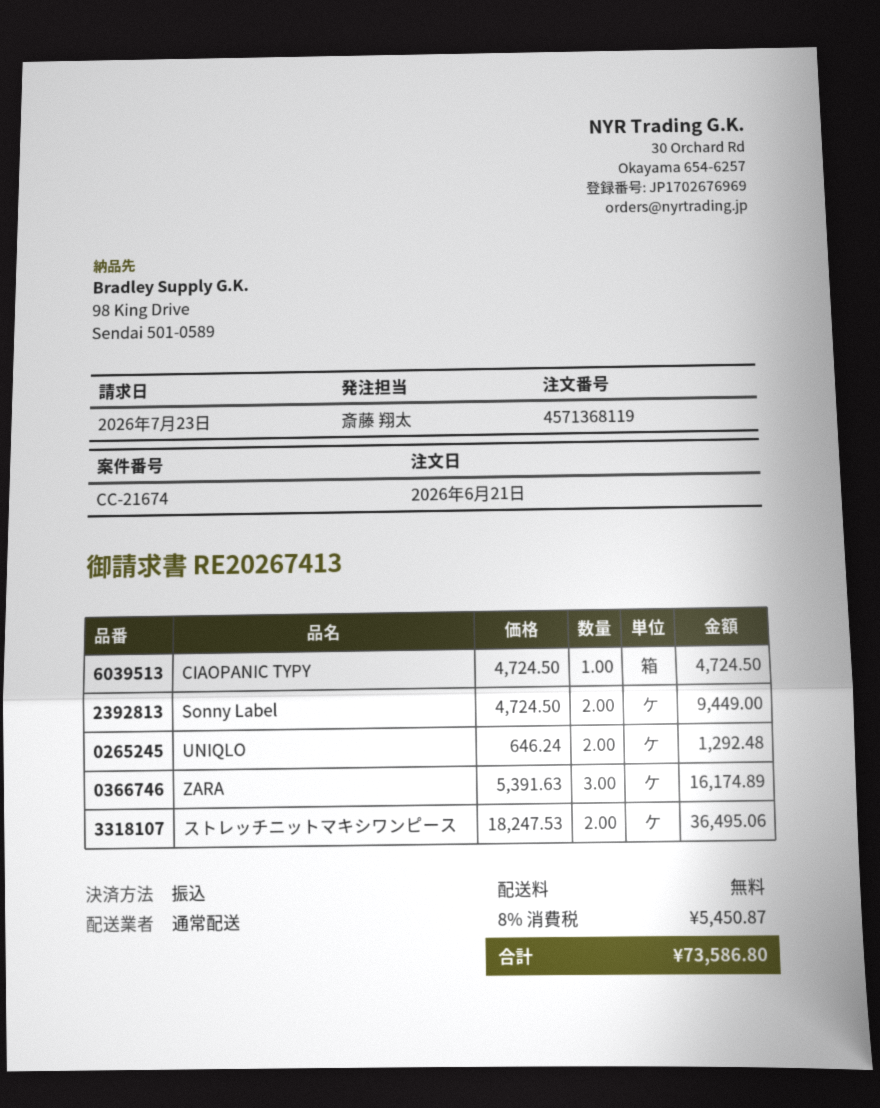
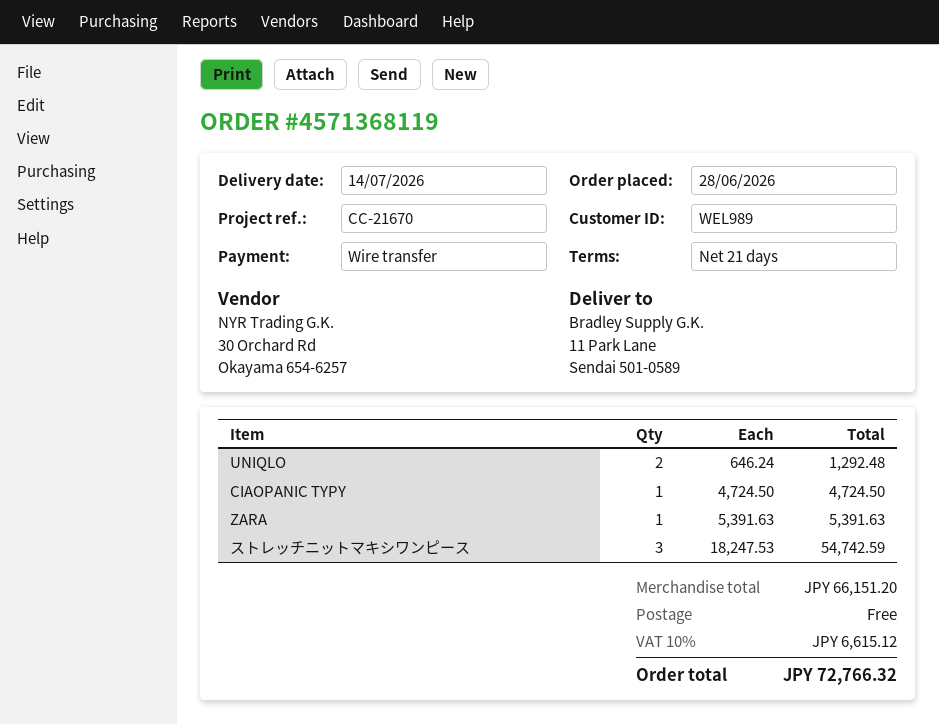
order date: 2026-06-21 -> 2026-06-28
reference: CC-21674 -> CC-21670
ship to: 98 King Drive, Sendai 501-0589 -> 11 Park Lane, Sendai 501-0589
Sonny Label: 2 x 4724.50 = 9449.00 -> none
ZARA: 3 x 5391.63 = 16174.89 -> 1 x 5391.63 = 5391.63
ストレッチニットマキシワンピース: 2 x 18247.53 = 36495.06 -> 3 x 18247.53 = 54742.59
tax: 8% = 5450.87 -> 10% = 6615.12
total: 73586.80 -> 72766.32

